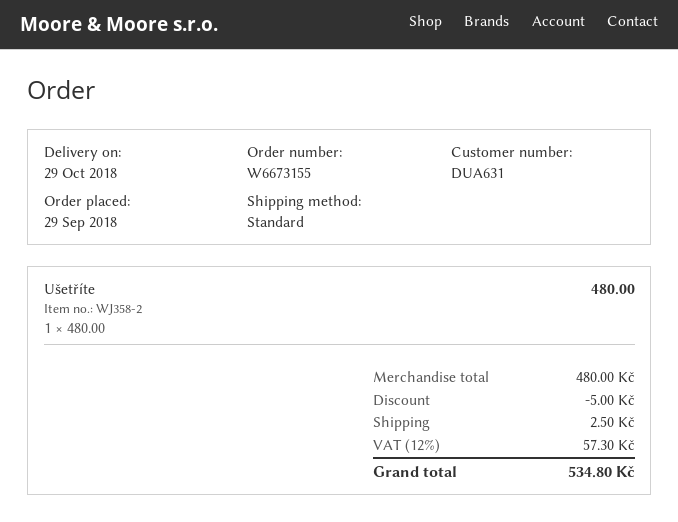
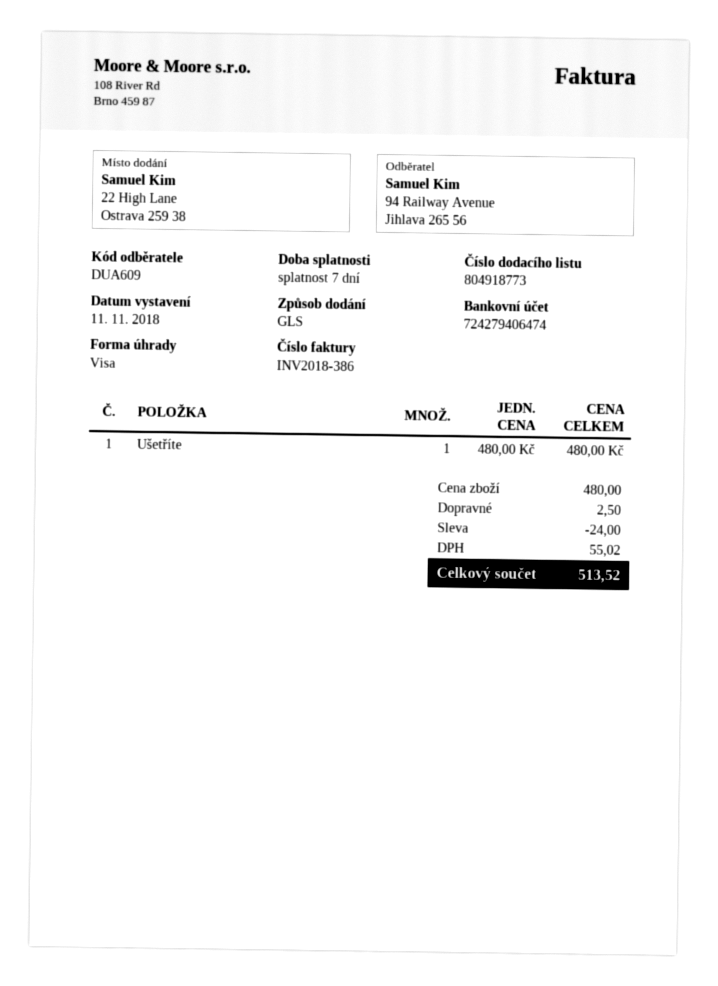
customer number: DUA631 -> DUA609
shipping method: standard -> GLS
discount: 5.00 -> 24.00
tax: 57.30 -> 55.02
total: 534.80 -> 513.52

